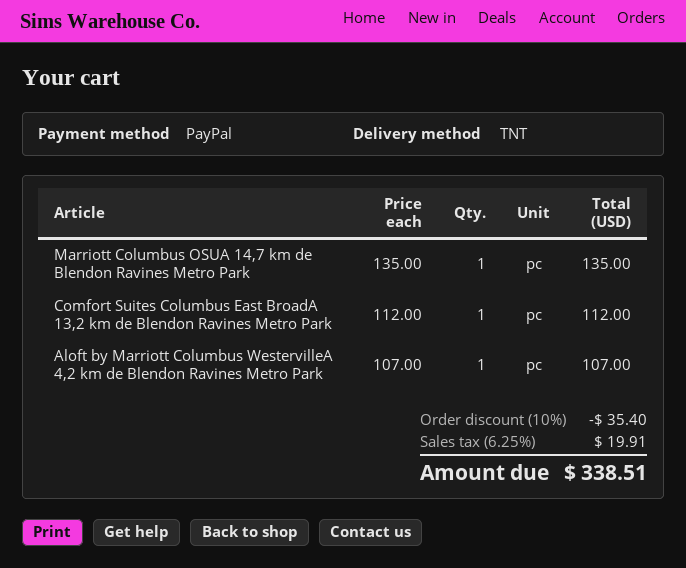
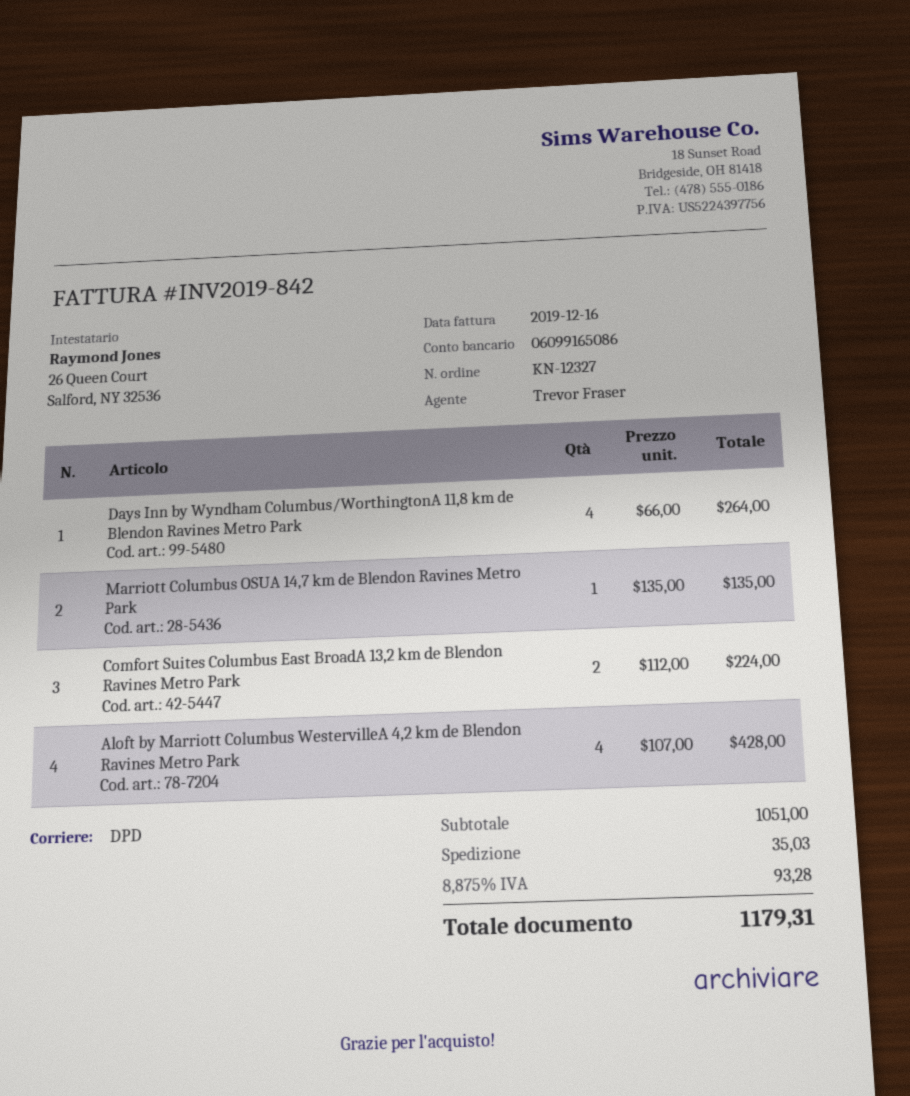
shipping method: TNT -> DPD
Comfort Suites Columbus East BroadA 13,2 km de Blendon Ravines Metro Park: 1 x 112.00 = 112.00 -> 2 x 112.00 = 224.00
Aloft by Marriott Columbus WestervilleA 4,2 km de Blendon Ravines Metro Park: 1 x 107.00 = 107.00 -> 4 x 107.00 = 428.00
Days Inn by Wyndham Columbus/WorthingtonA 11,8 km de Blendon Ravines Metro Park: none -> 4 x 66.00 = 264.00
discount: 10% = 35.40 -> none
shipping: none -> 35.03
tax: 6.25% = 19.91 -> 8.875% = 93.28
total: 338.51 -> 1179.31

